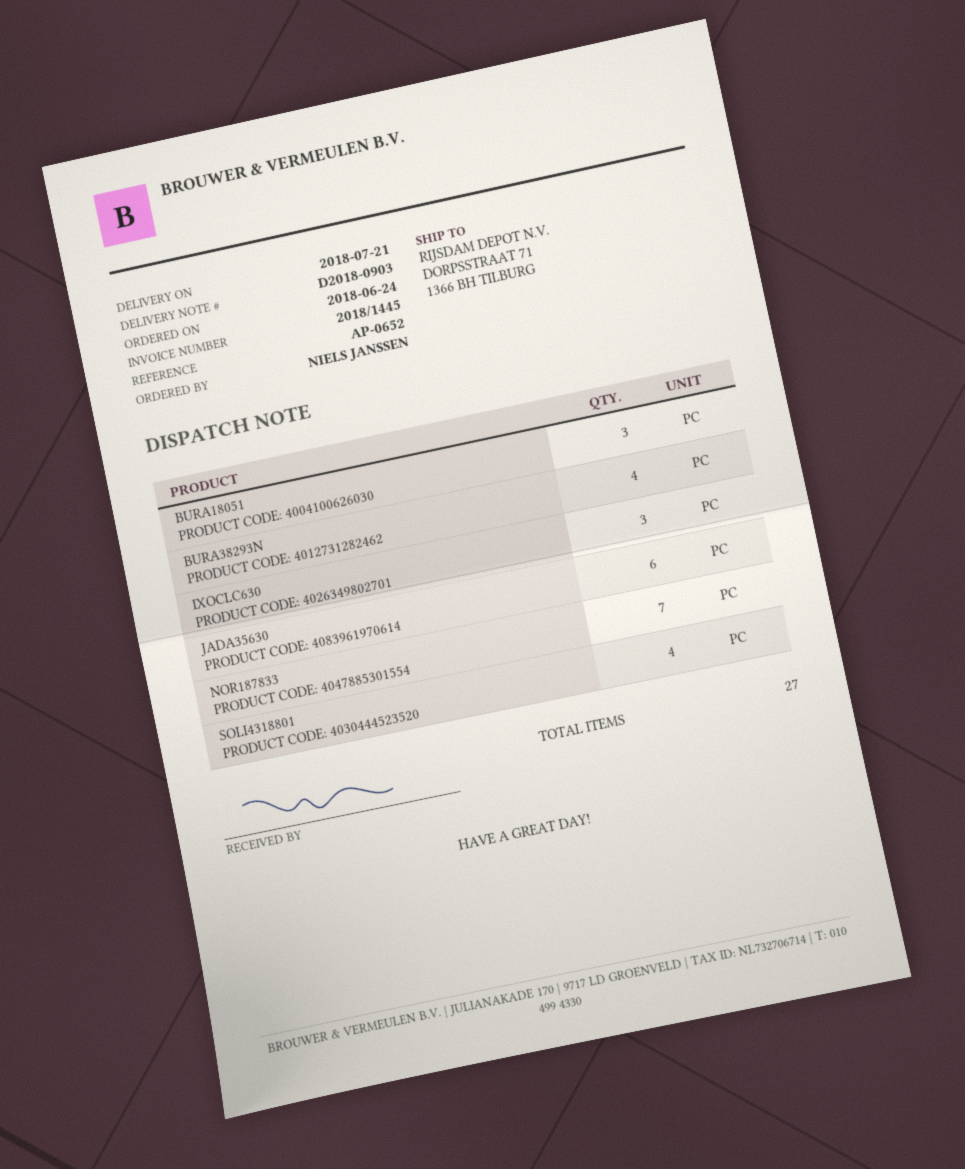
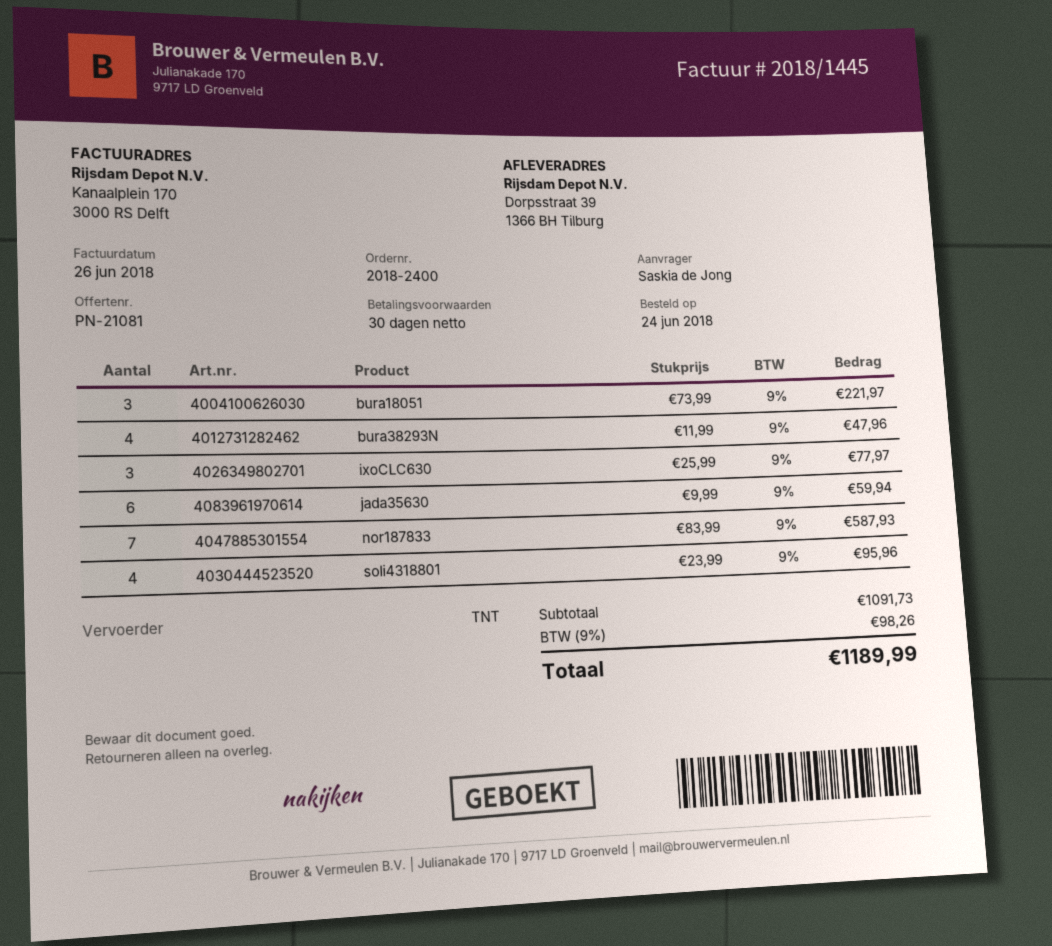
ordered by: NIELS JANSSEN -> Saskia de Jong
ship to: DORPSSTRAAT 71, 1366 BH TILBURG -> Dorpsstraat 39, 1366 BH Tilburg

